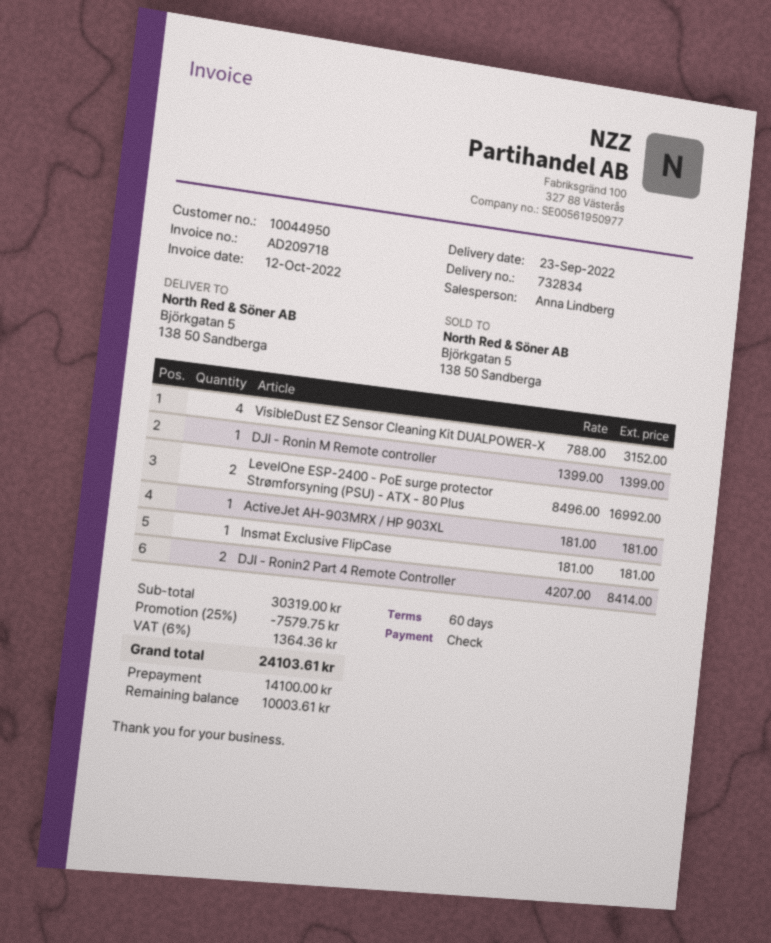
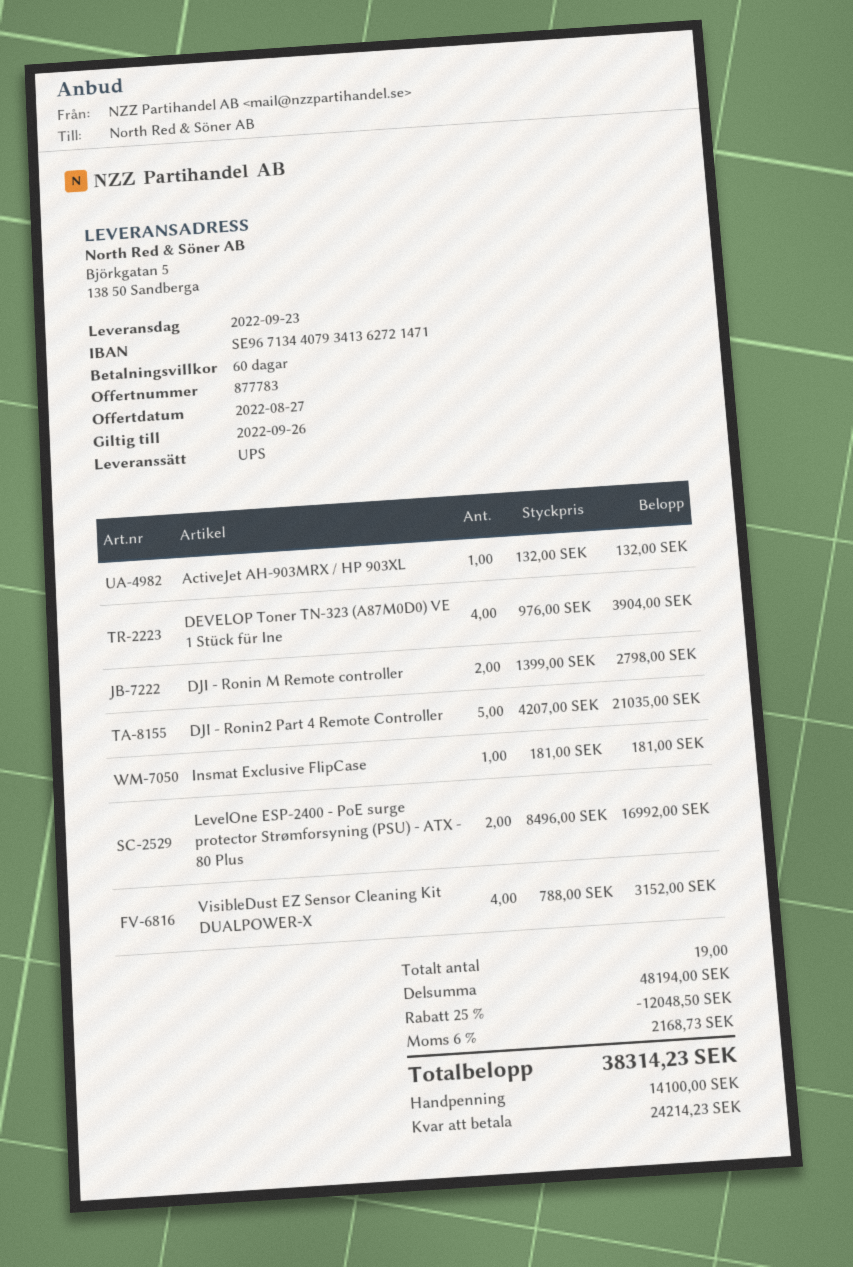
DJI - Ronin M Remote controller: 1 x 1399.00 = 1399.00 -> 2 x 1399.00 = 2798.00
ActiveJet AH-903MRX / HP 903XL: 1 x 181.00 = 181.00 -> 1 x 132.00 = 132.00
DJI - Ronin2 Part 4 Remote Controller: 2 x 4207.00 = 8414.00 -> 5 x 4207.00 = 21035.00
DEVELOP Toner TN-323 (A87M0D0) VE 1 Stück für Ine: none -> 4 x 976.00 = 3904.00
subtotal: 30319.00 -> 48194.00
discount: 25% = 7579.75 -> 25% = 12048.50
tax: 6% = 1364.36 -> 6% = 2168.73
total: 24103.61 -> 38314.23
balance: 10003.61 -> 24214.23

